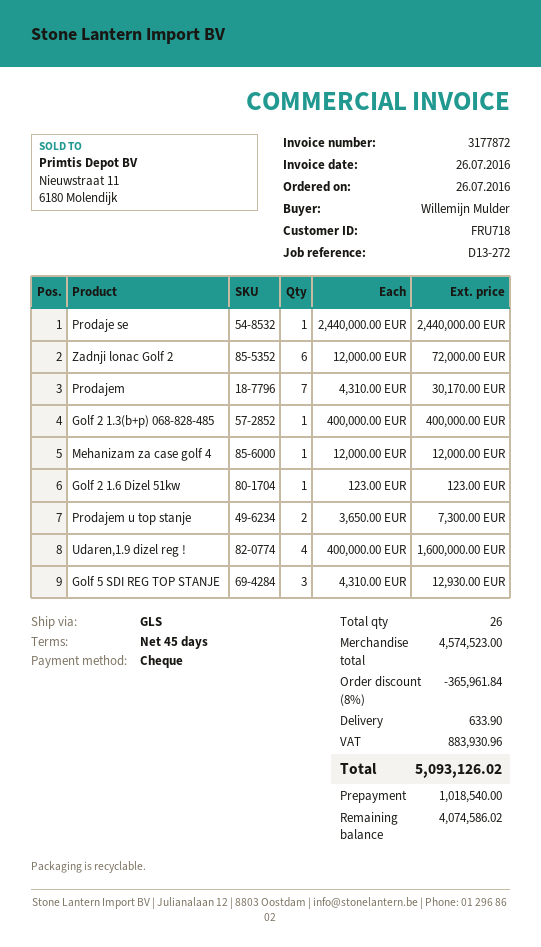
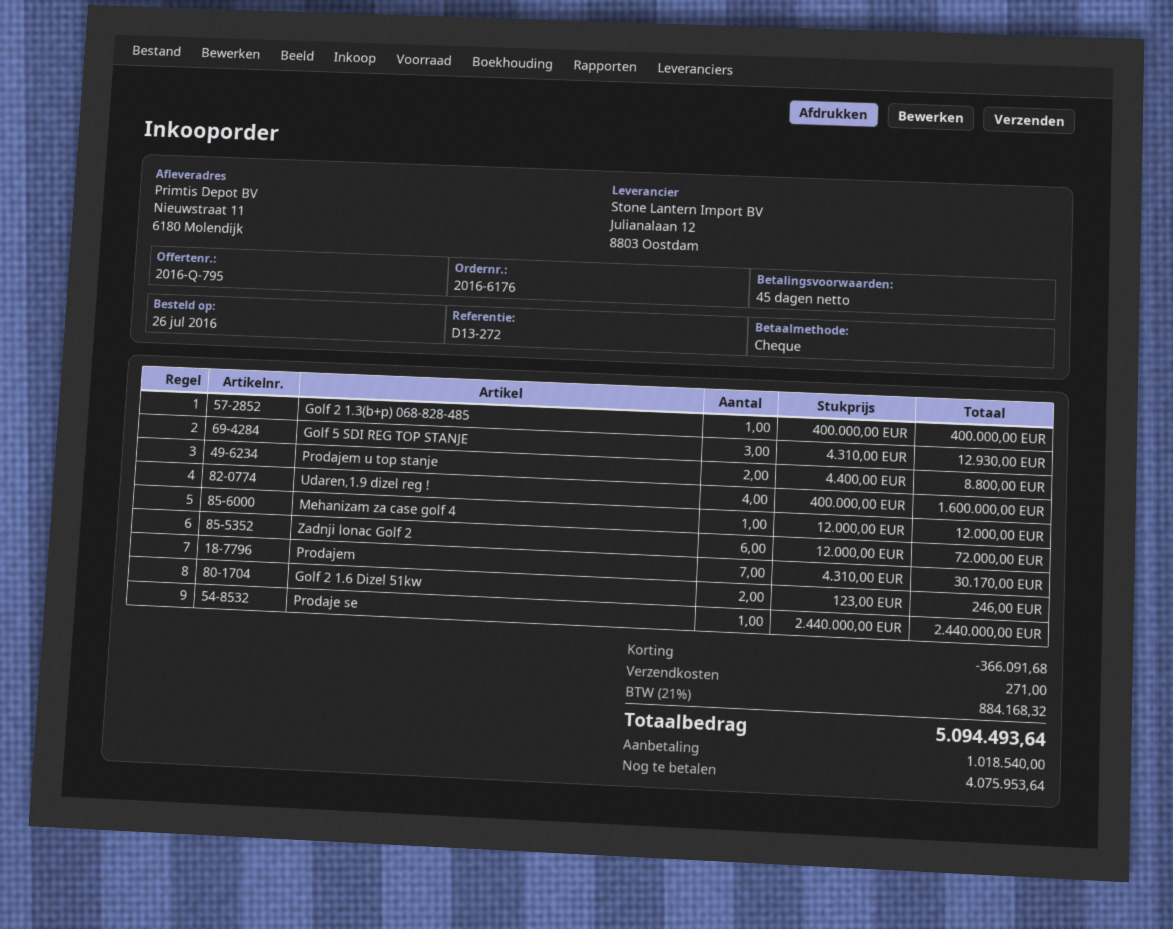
Golf 2 1.6 Dizel 51kw: 1 x 123.00 = 123.00 -> 2 x 123.00 = 246.00
Prodajem u top stanje: 2 x 3650.00 = 7300.00 -> 2 x 4400.00 = 8800.00
discount: 365961.84 -> 366091.68
shipping: 633.90 -> 271.00
tax: 883930.96 -> 884168.32
total: 5093126.02 -> 5094493.64
balance: 4074586.02 -> 4075953.64

